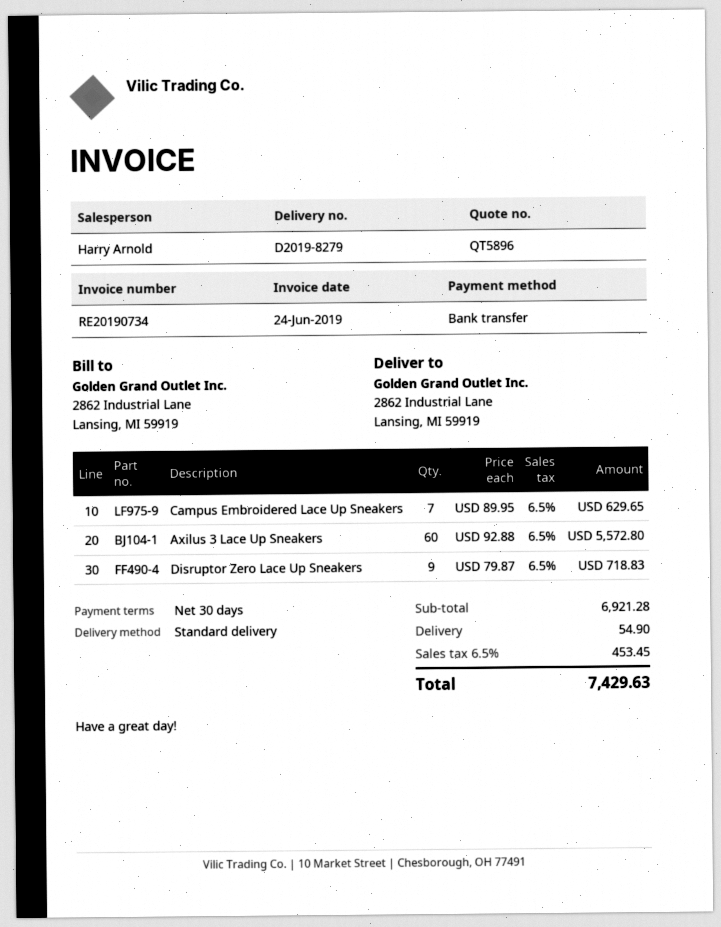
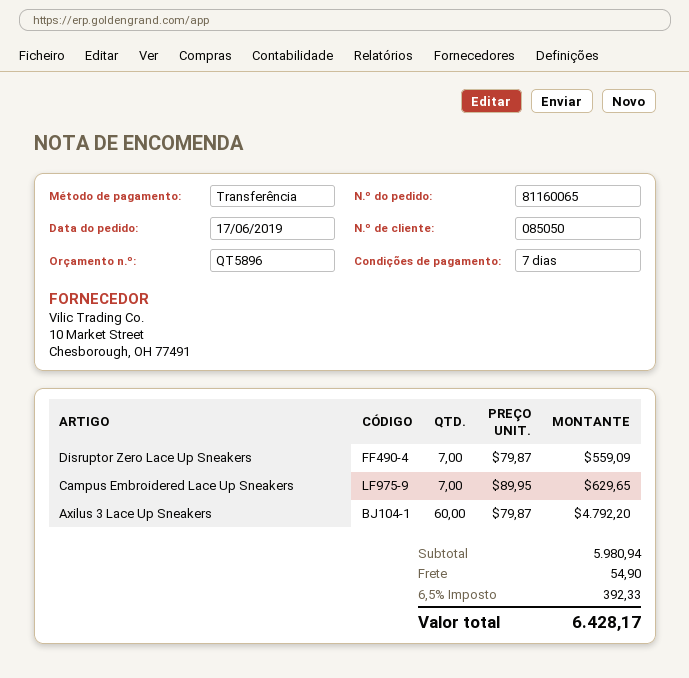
payment terms: 30 days -> 7 days
Axilus 3 Lace Up Sneakers: 60 x 92.88 = 5572.80 -> 60 x 79.87 = 4792.20
Disruptor Zero Lace Up Sneakers: 9 x 79.87 = 718.83 -> 7 x 79.87 = 559.09
subtotal: 6921.28 -> 5980.94
tax: 6.5% = 453.45 -> 6.5% = 392.33
total: 7429.63 -> 6428.17

